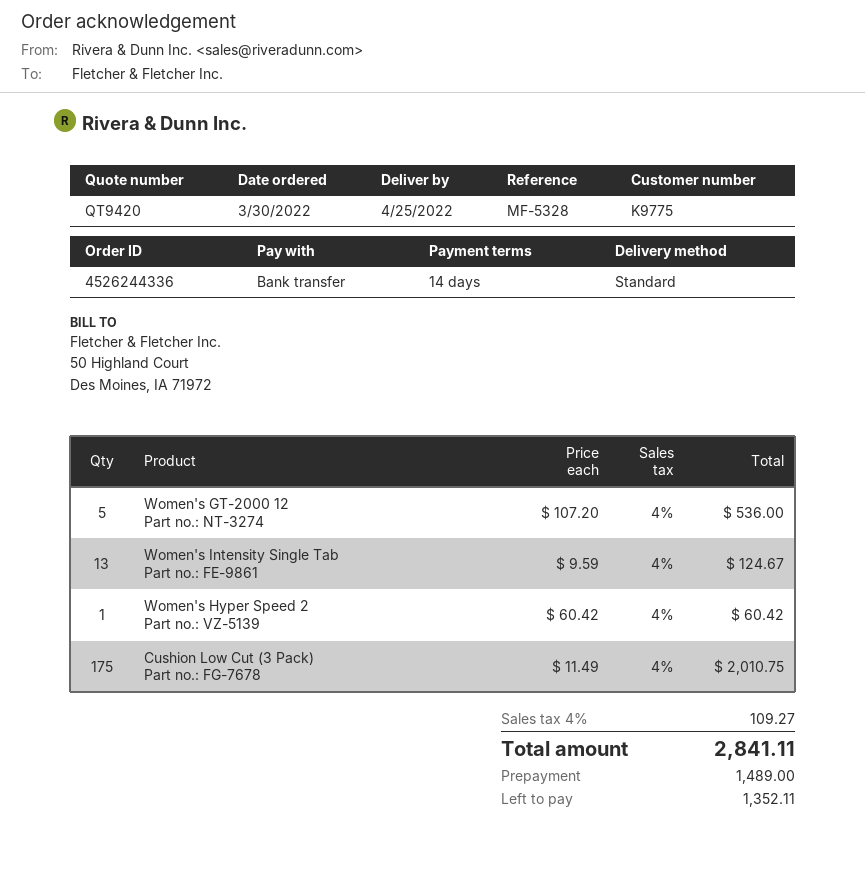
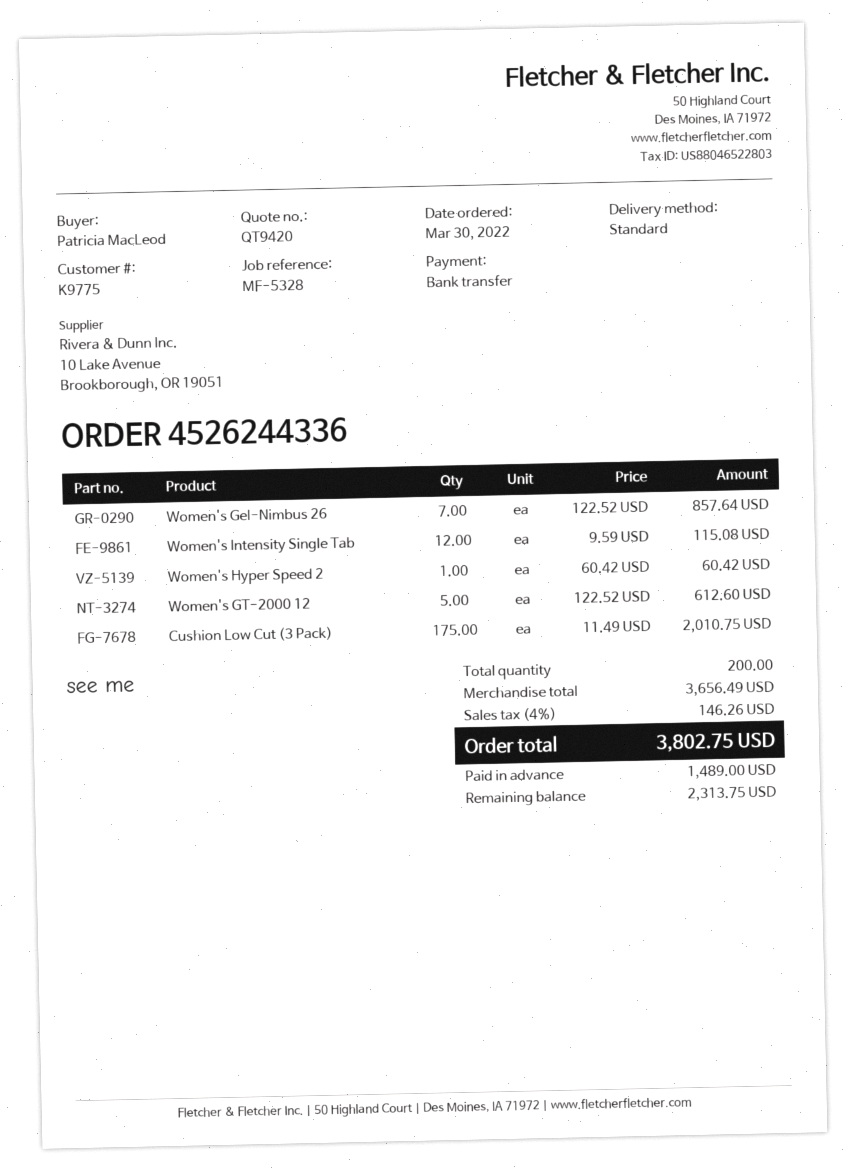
Women's GT-2000 12: 5 x 107.20 = 536.00 -> 5 x 122.52 = 612.60
Women's Intensity Single Tab: 13 x 9.59 = 124.67 -> 12 x 9.59 = 115.08
Women's Gel-Nimbus 26: none -> 7 x 122.52 = 857.64
tax: 4% = 109.27 -> 4% = 146.26
total: 2841.11 -> 3802.75
balance: 1352.11 -> 2313.75

